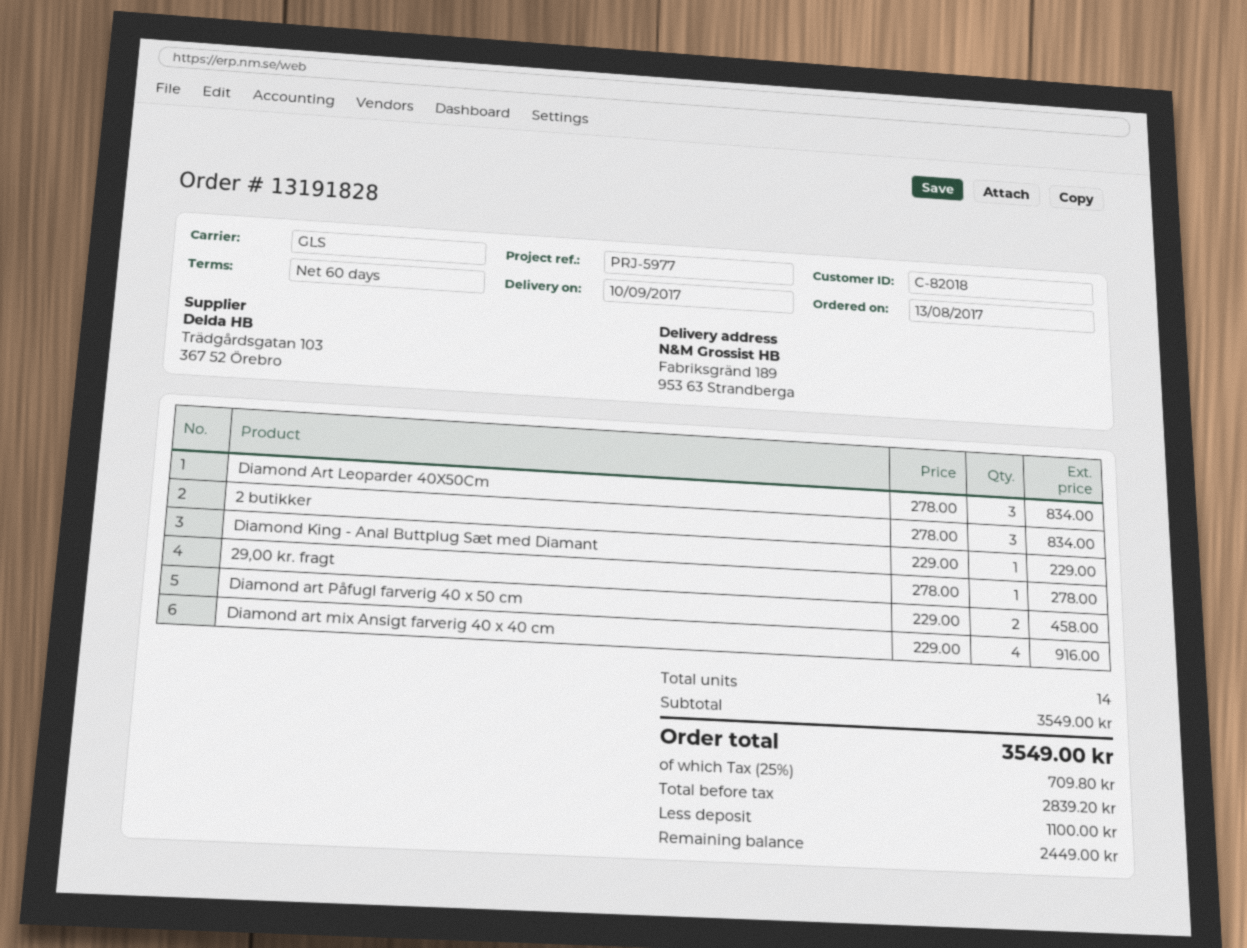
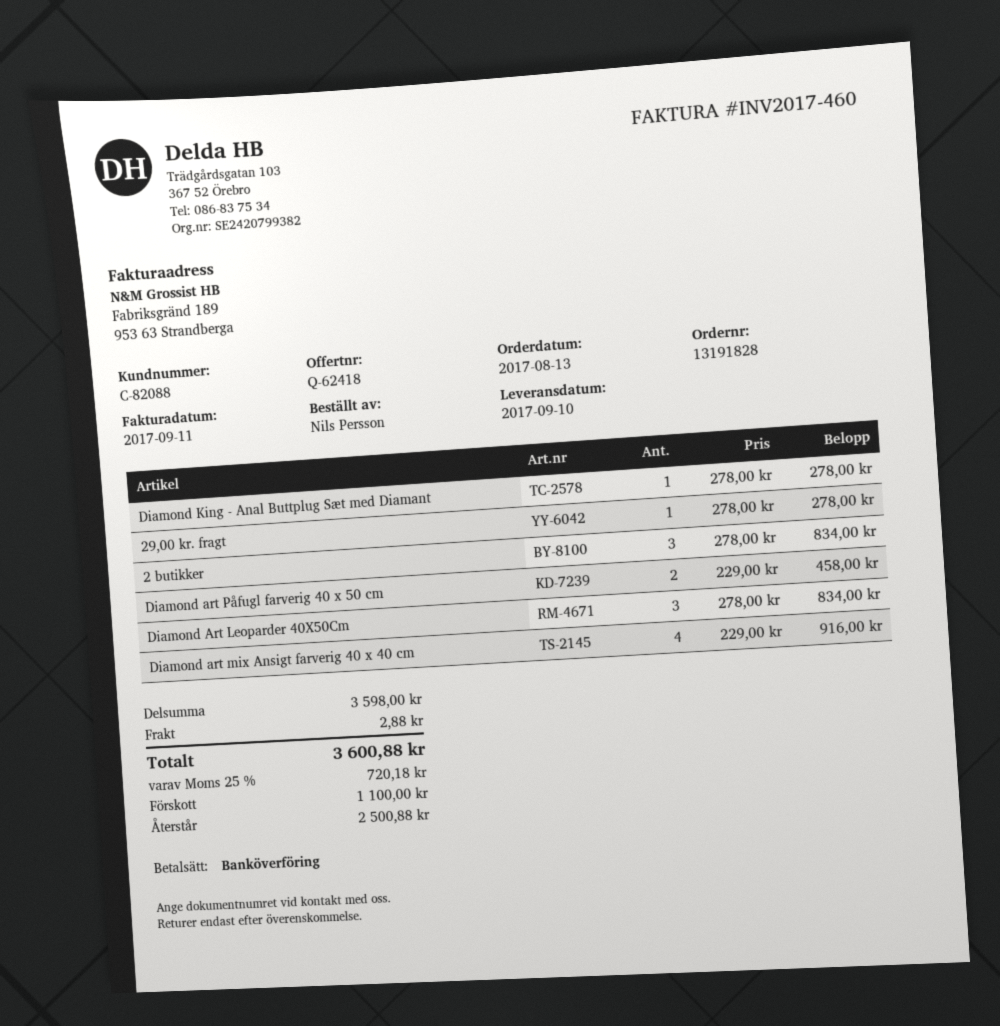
customer number: C-82018 -> C-82088
Diamond King - Anal Buttplug Sæt med Diamant: 1 x 229.00 = 229.00 -> 1 x 278.00 = 278.00
subtotal: 3549.00 -> 3598.00
shipping: none -> 2.88
tax: 25% = 709.80 -> 25% = 720.18
total: 3549.00 -> 3600.88
balance: 2449.00 -> 2500.88

